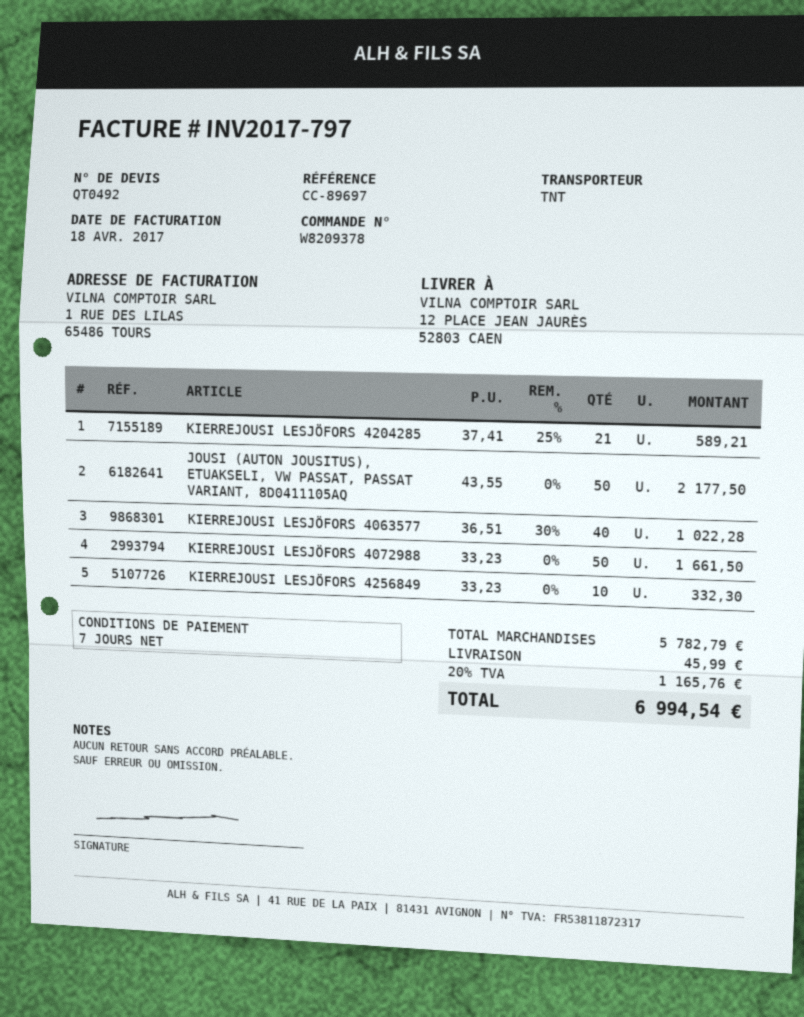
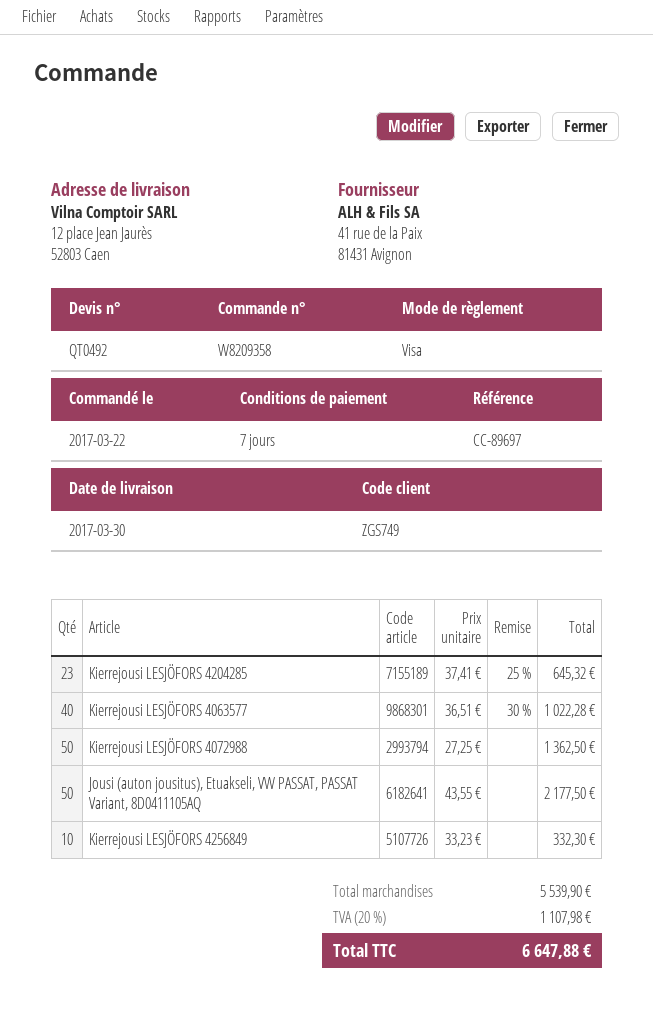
order number: W8209378 -> W8209358
KIERREJOUSI LESJÖFORS 4204285: 21 x 37.41 - 25% = 589.21 -> 23 x 37.41 - 25% = 645.32
KIERREJOUSI LESJÖFORS 4072988: 50 x 33.23 = 1661.50 -> 50 x 27.25 = 1362.50
subtotal: 5782.79 -> 5539.90
shipping: 45.99 -> none
tax: 20% = 1165.76 -> 20% = 1107.98
total: 6994.54 -> 6647.88

